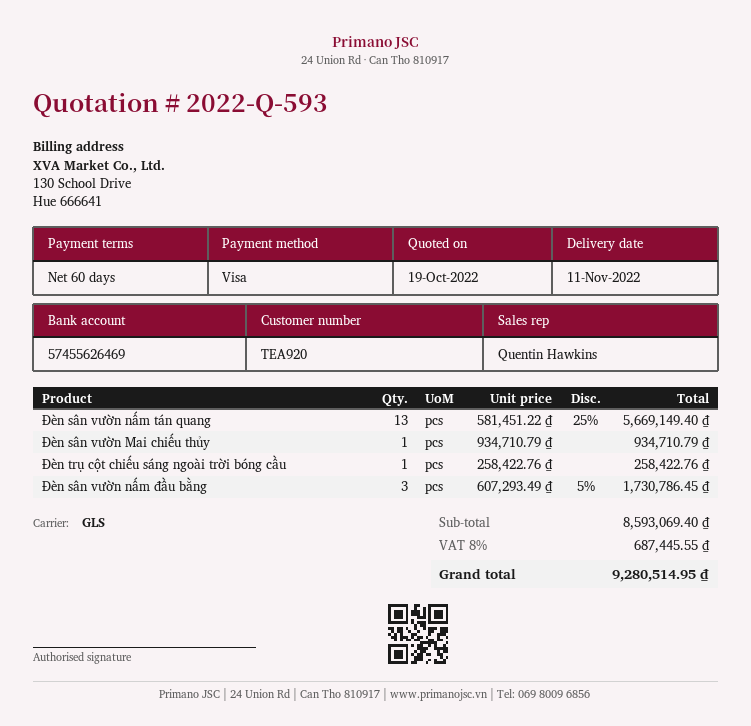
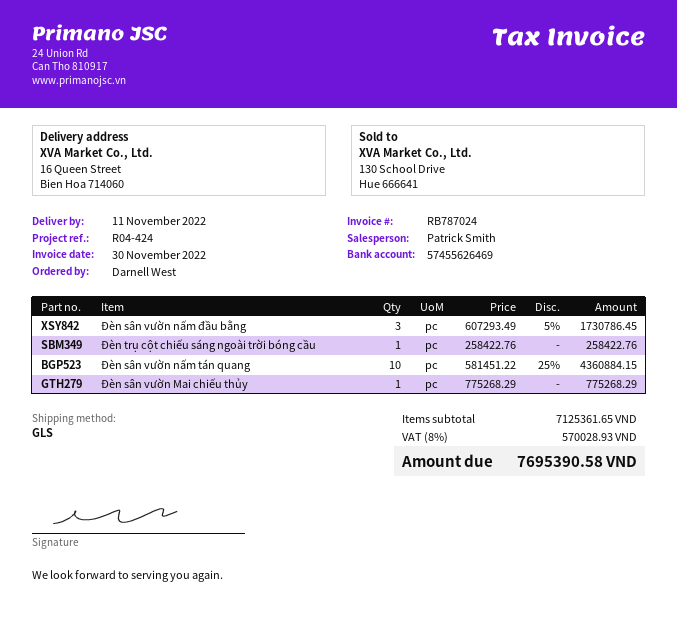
sales rep: Quentin Hawkins -> Patrick Smith
Đèn sân vườn nấm tán quang: 13 x 581451.22 - 25% = 5669149.40 -> 10 x 581451.22 - 25% = 4360884.15
Đèn sân vườn Mai chiếu thủy: 1 x 934710.79 = 934710.79 -> 1 x 775268.29 = 775268.29
subtotal: 8593069.40 -> 7125361.65
tax: 8% = 687445.55 -> 8% = 570028.93
total: 9280514.95 -> 7695390.58

